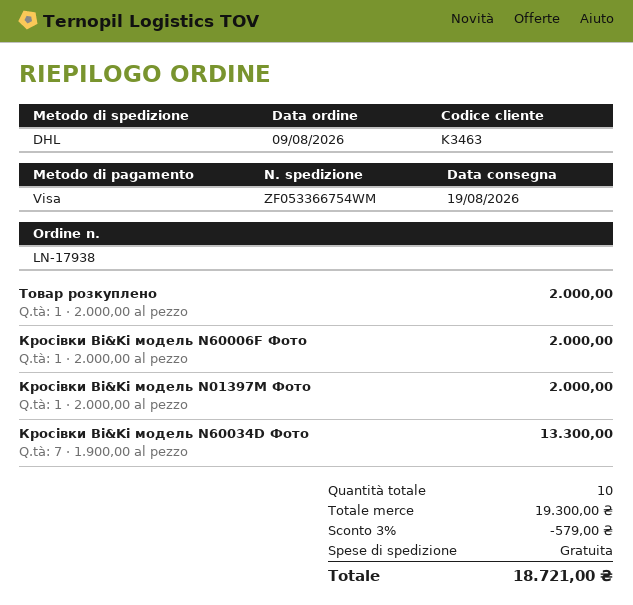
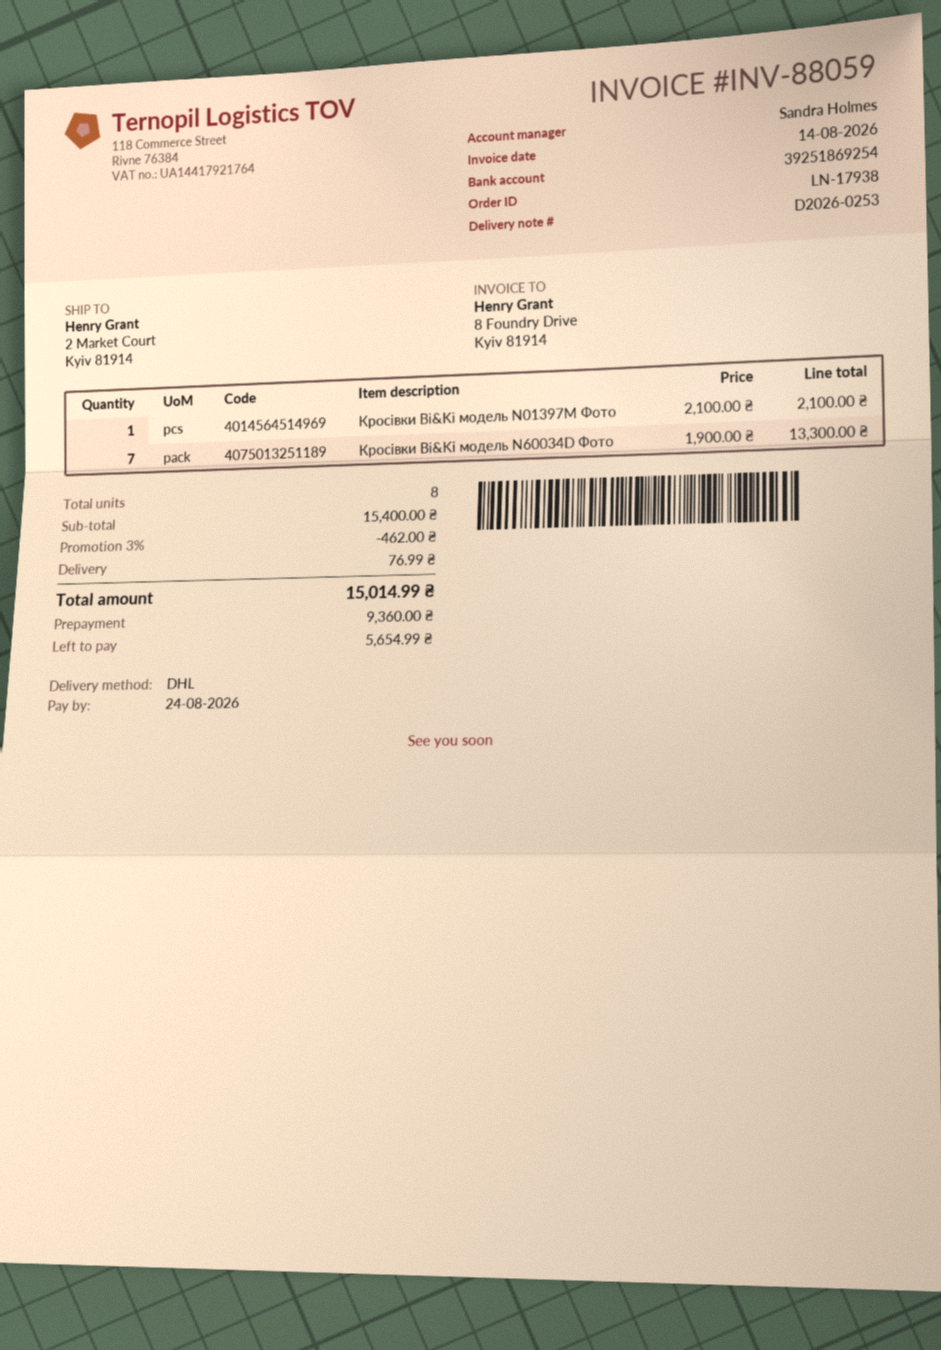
Товар розкуплено: 1 x 2000.00 = 2000.00 -> none
Кросівки Bi&Ki модель N60006F Фото: 1 x 2000.00 = 2000.00 -> none
Кросівки Bi&Ki модель N01397M Фото: 1 x 2000.00 = 2000.00 -> 1 x 2100.00 = 2100.00
total quantity: 10 -> 8
subtotal: 19300.00 -> 15400.00
discount: 3% = 579.00 -> 3% = 462.00
shipping: 0.00 -> 76.99
total: 18721.00 -> 15014.99

